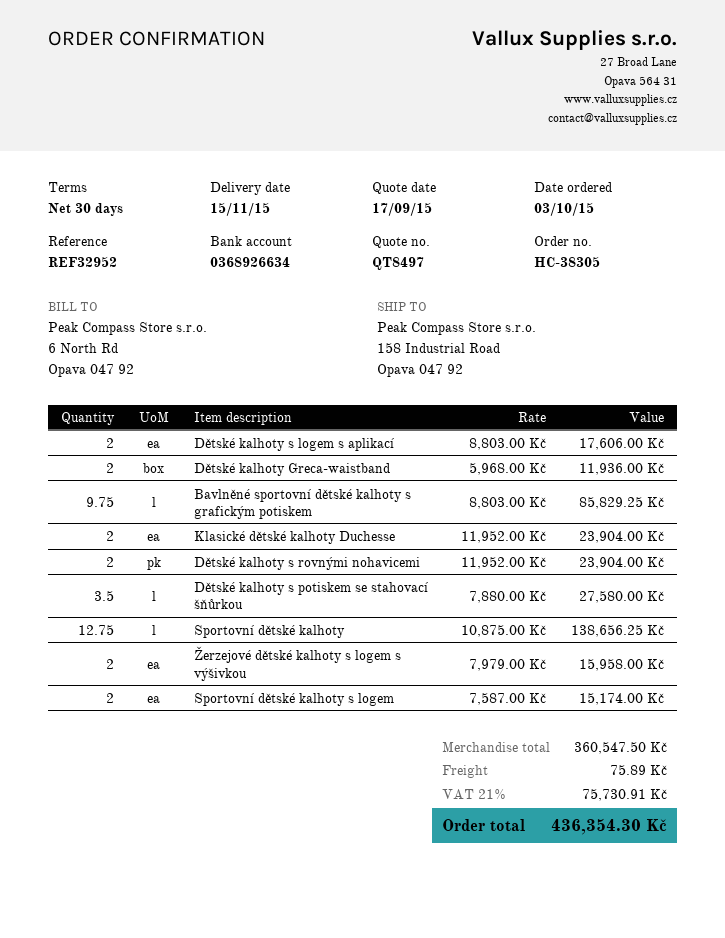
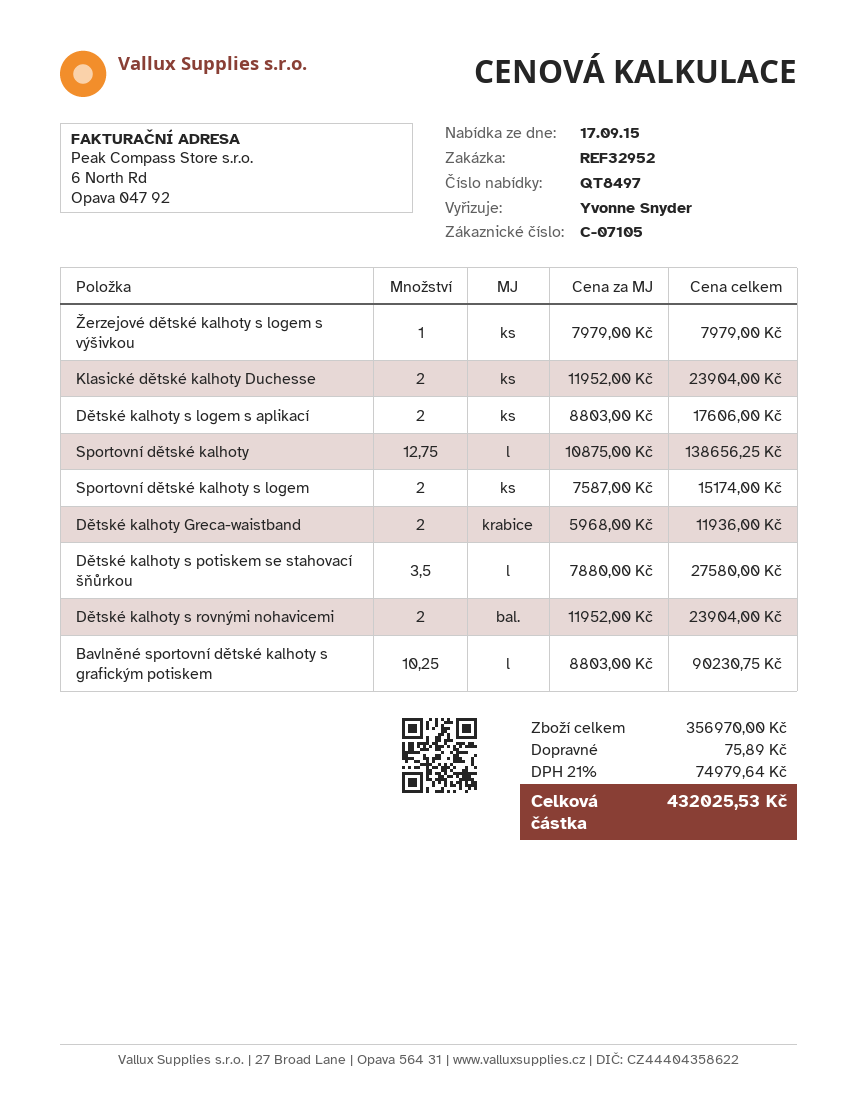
Bavlněné sportovní dětské kalhoty s grafickým potiskem: 9.75 x 8803.00 = 85829.25 -> 10.25 x 8803.00 = 90230.75
Žerzejové dětské kalhoty s logem s výšivkou: 2 x 7979.00 = 15958.00 -> 1 x 7979.00 = 7979.00
subtotal: 360547.50 -> 356970.00
tax: 21% = 75730.91 -> 21% = 74979.64
total: 436354.30 -> 432025.53

